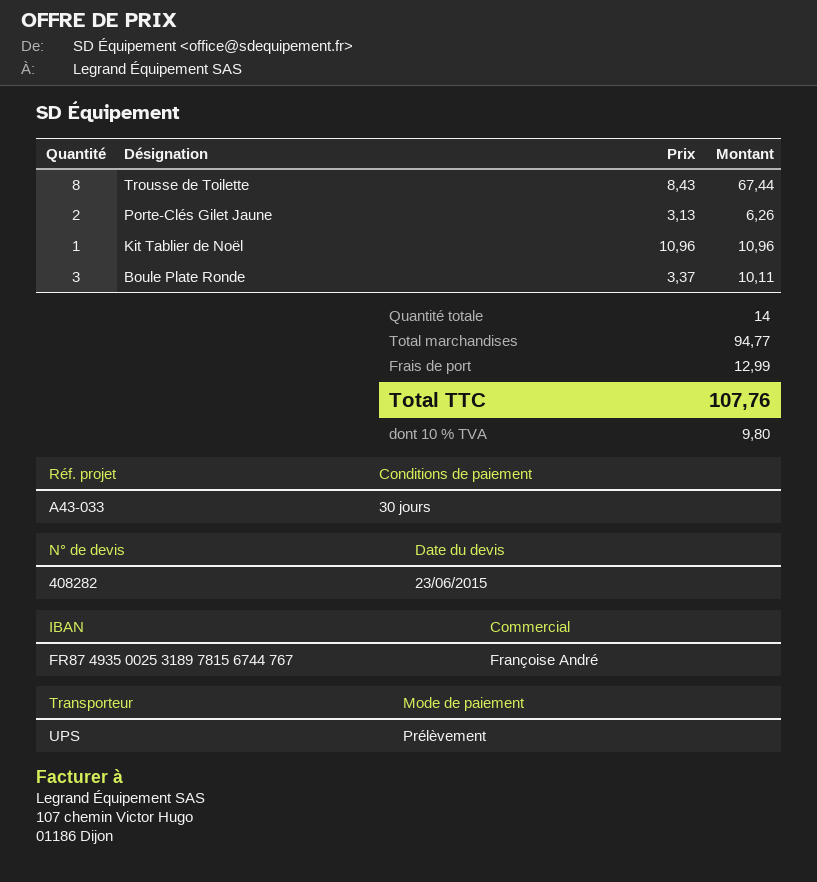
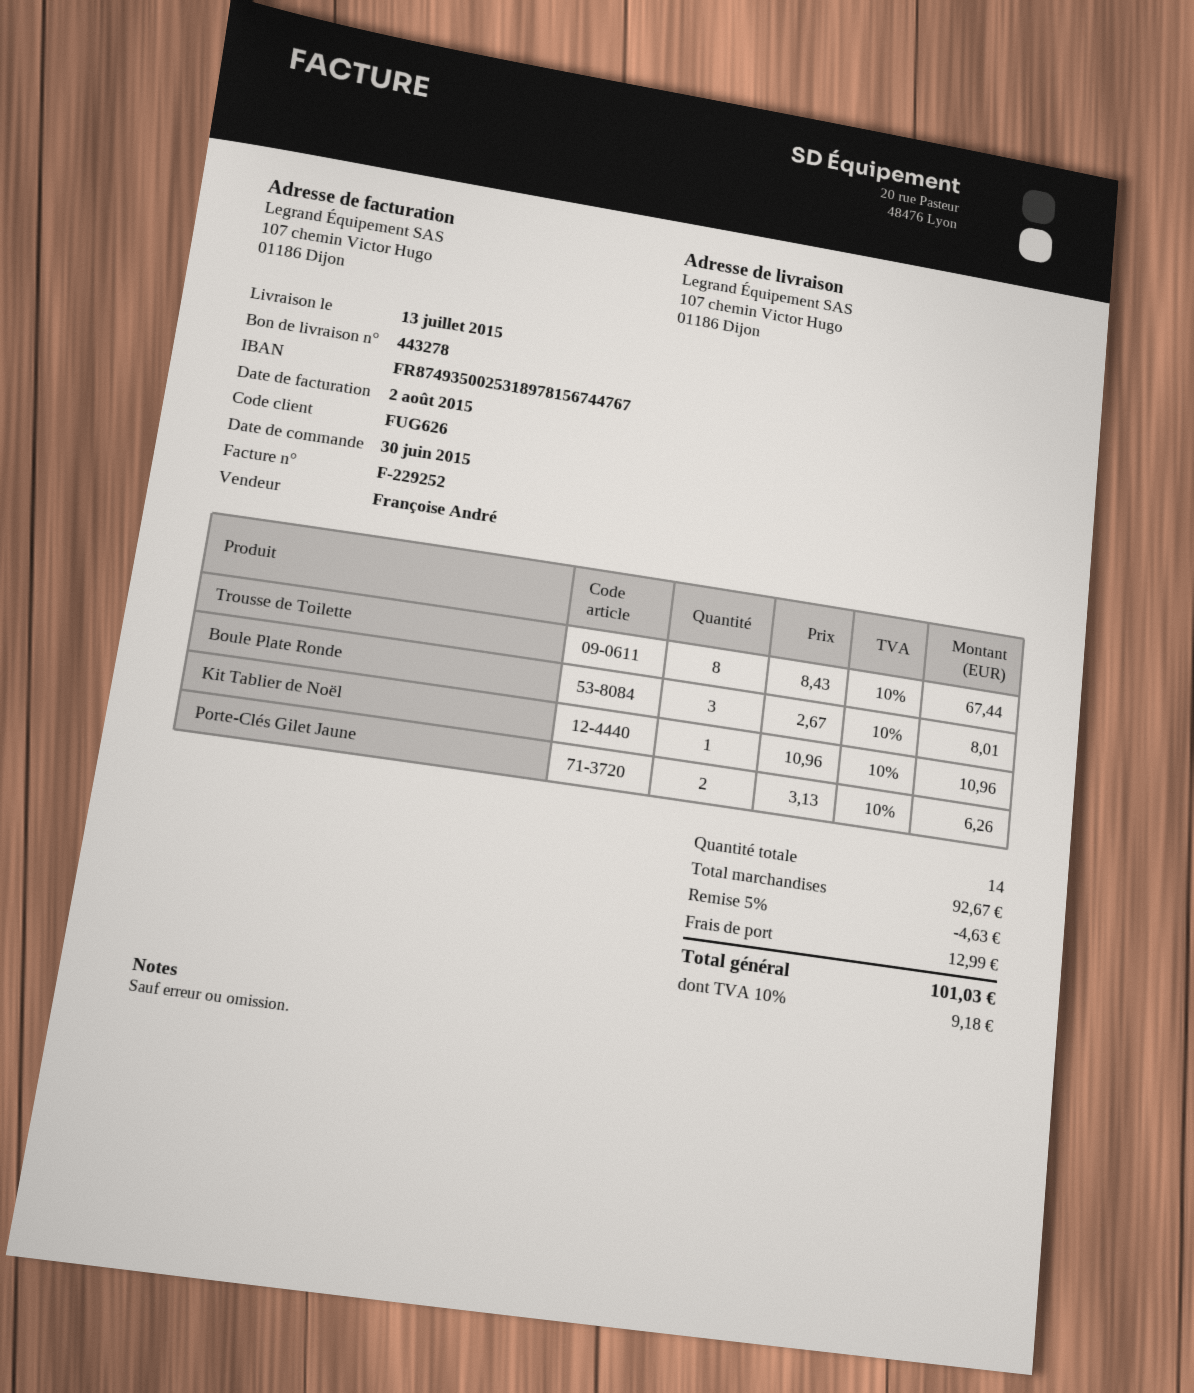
Boule Plate Ronde: 3 x 3.37 = 10.11 -> 3 x 2.67 = 8.01
subtotal: 94.77 -> 92.67
discount: none -> 5% = 4.63
tax: 10% = 9.80 -> 10% = 9.18
total: 107.76 -> 101.03

